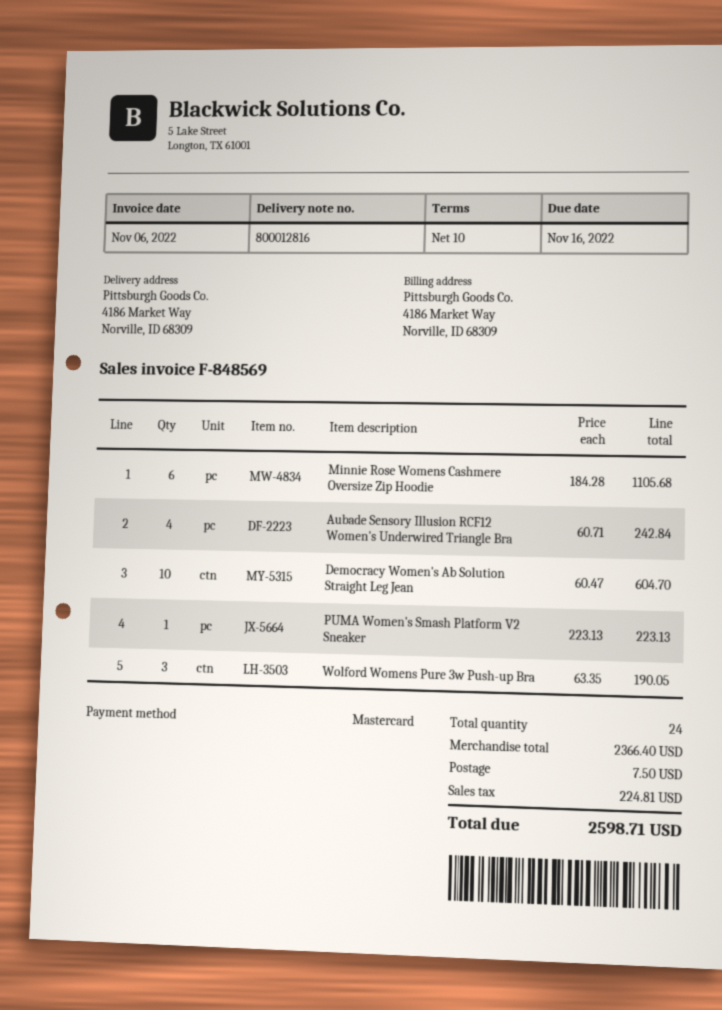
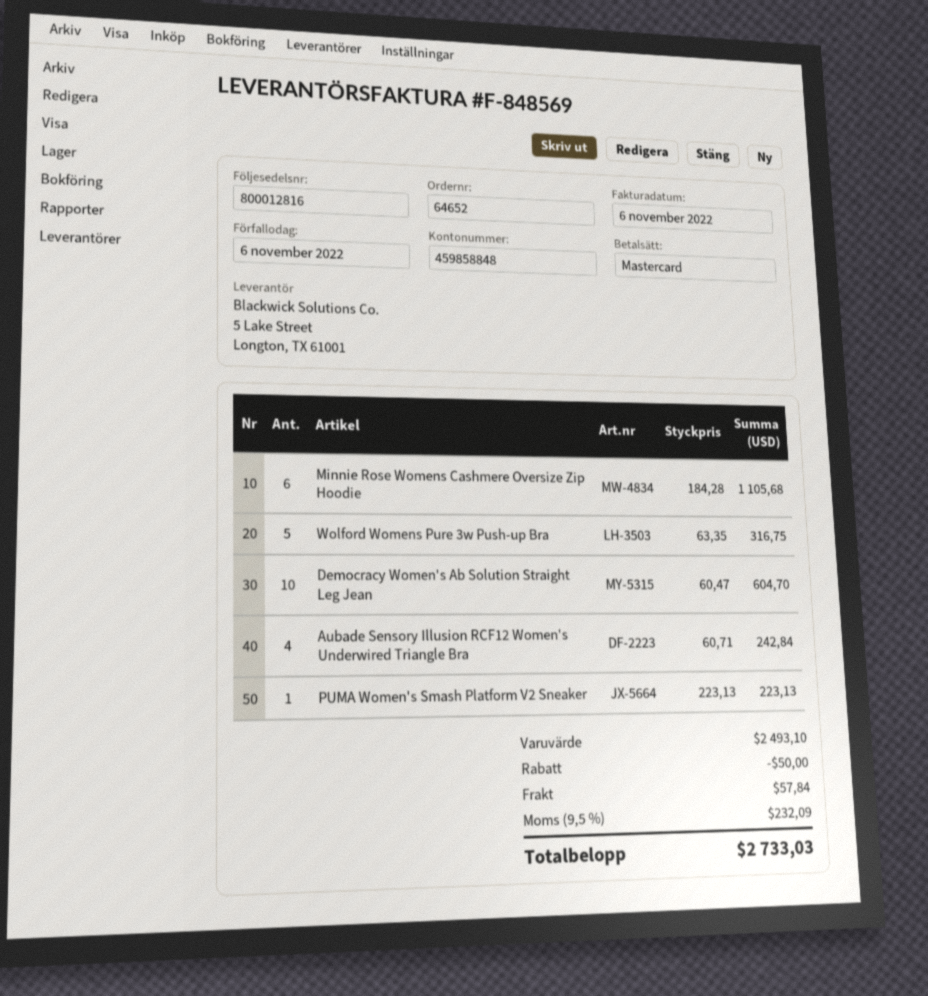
due date: 2022-11-16 -> 2022-11-06
Wolford Womens Pure 3w Push-up Bra: 3 x 63.35 = 190.05 -> 5 x 63.35 = 316.75
subtotal: 2366.40 -> 2493.10
discount: none -> 50.00
shipping: 7.50 -> 57.84
tax: 224.81 -> 232.09
total: 2598.71 -> 2733.03

